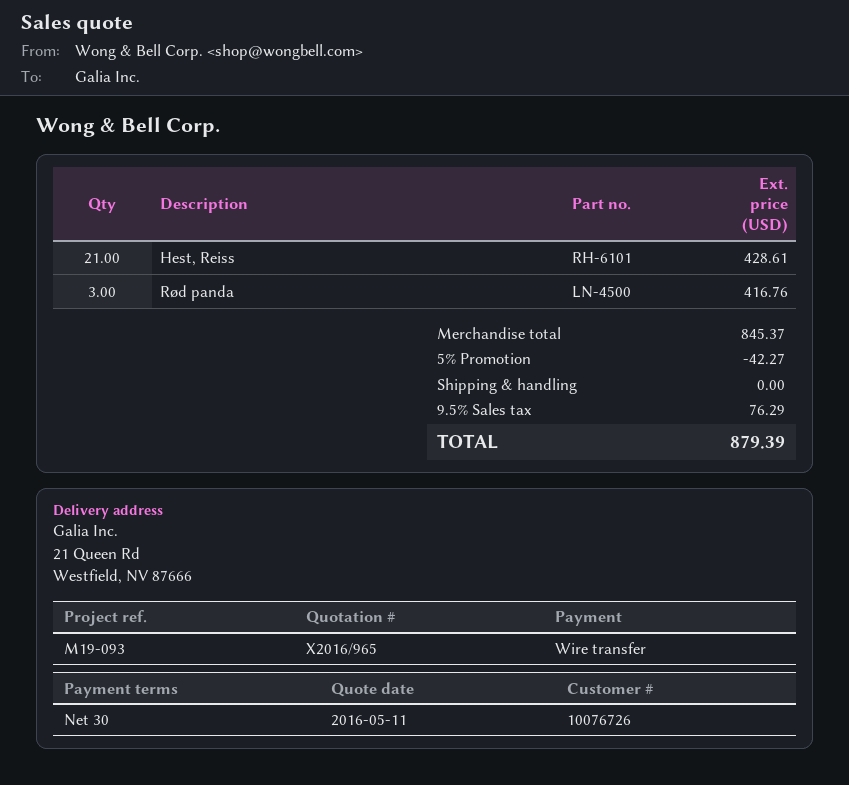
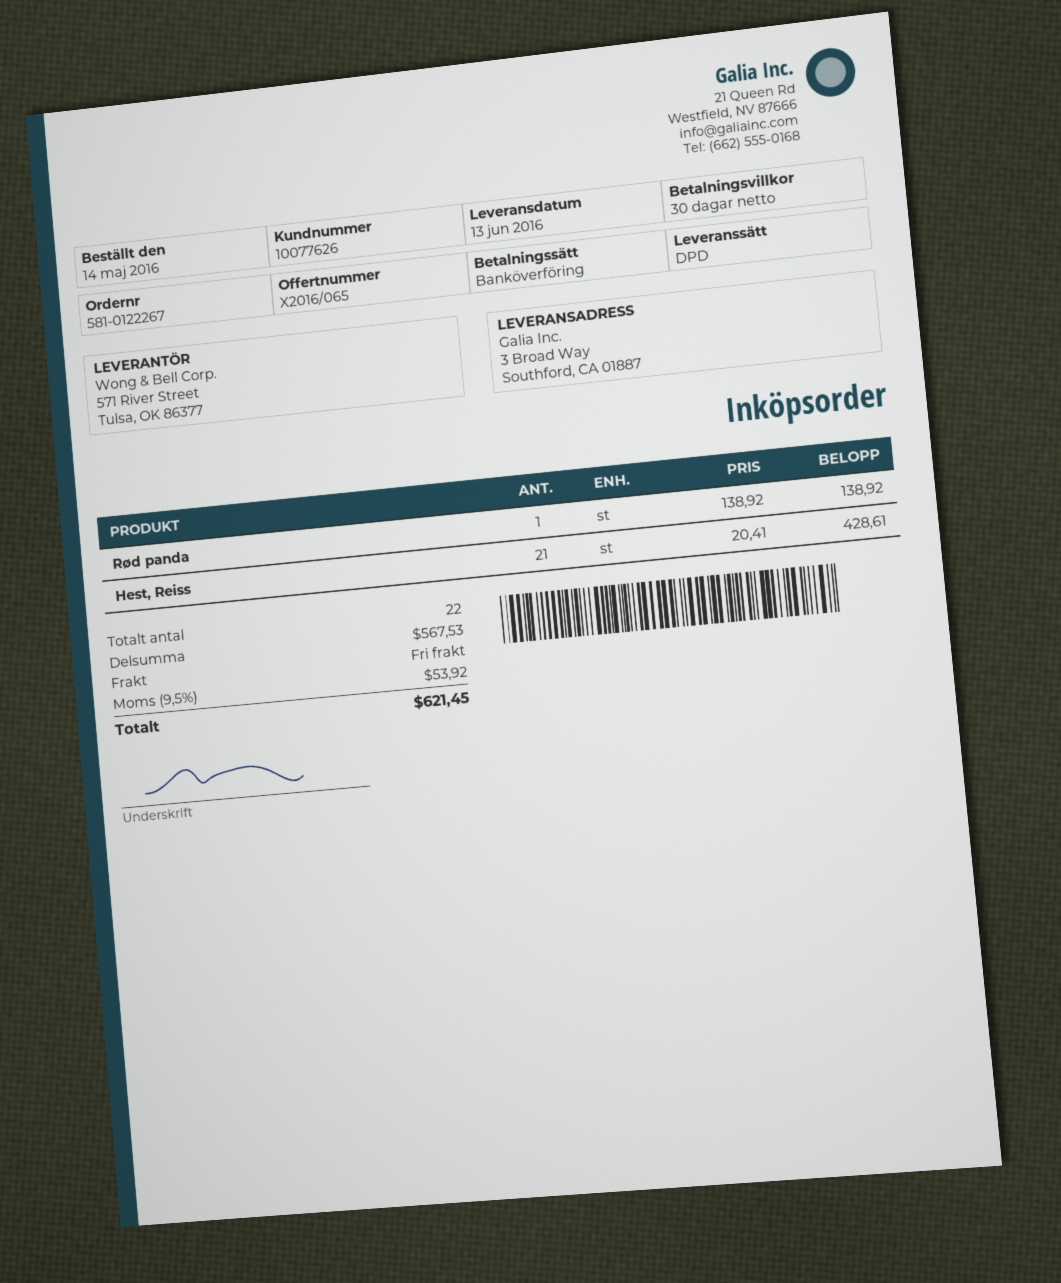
quote number: X2016/965 -> X2016/065
customer number: 10076726 -> 10077626
ship to: 21 Queen Rd, Westfield, NV 87666 -> 3 Broad Way, Southford, CA 01887
Rød panda: 3 for 416.76 -> 1 for 138.92
subtotal: 845.37 -> 567.53
discount: 5% = 42.27 -> none
tax: 9.5% = 76.29 -> 9.5% = 53.92
total: 879.39 -> 621.45

